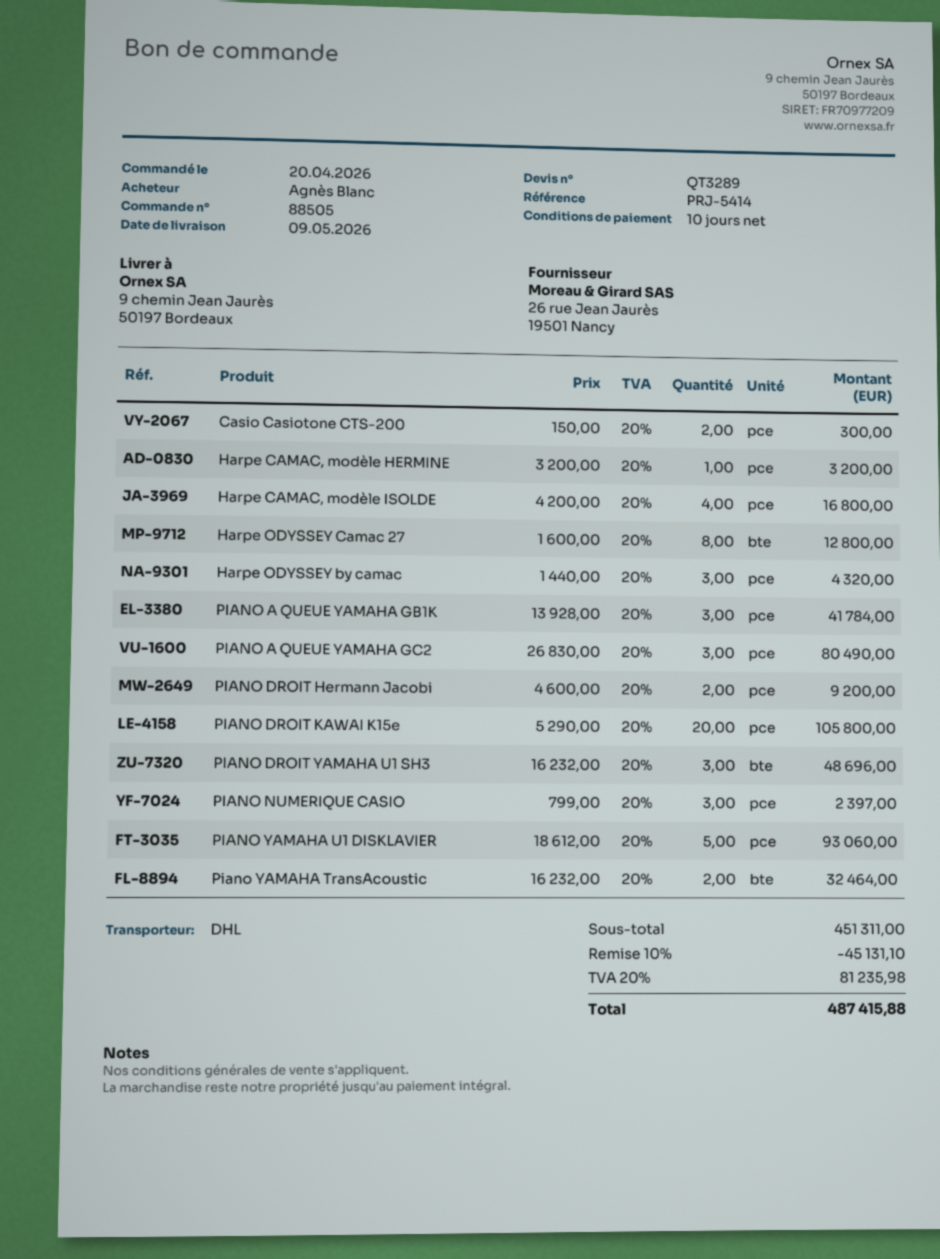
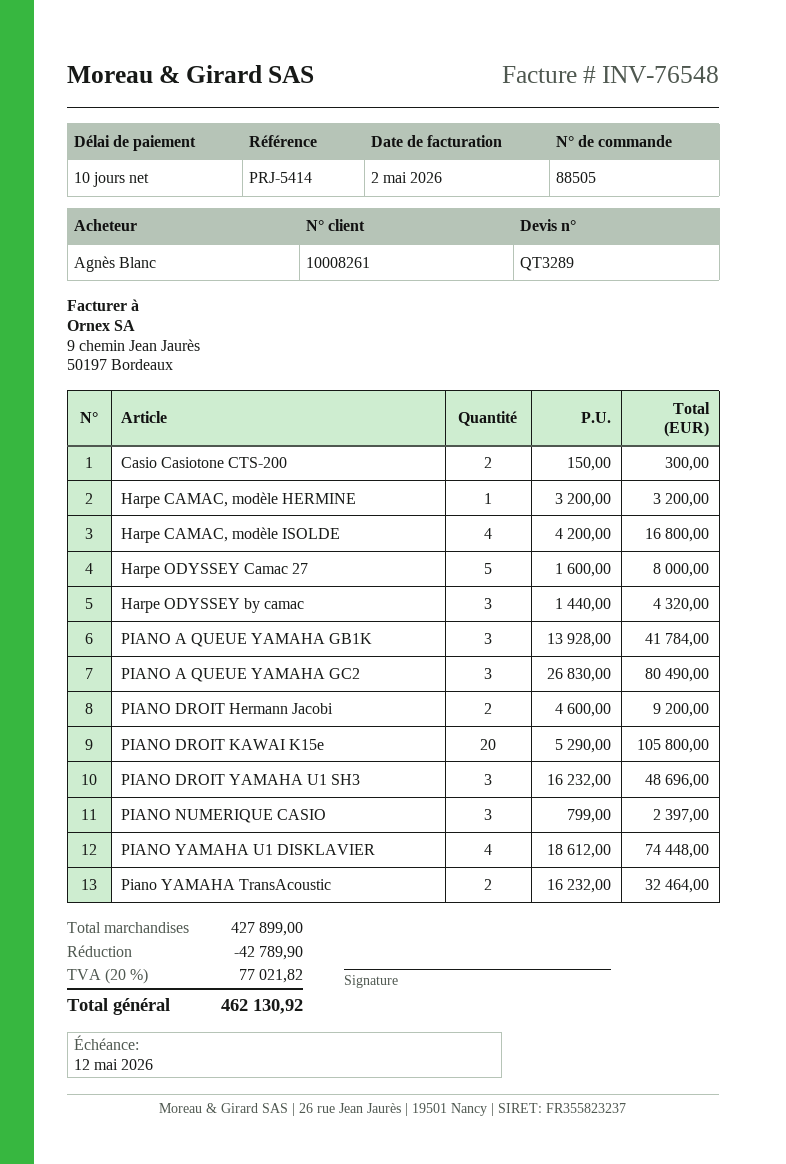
Harpe ODYSSEY Camac 27: 8 x 1600.00 = 12800.00 -> 5 x 1600.00 = 8000.00
PIANO YAMAHA U1 DISKLAVIER: 5 x 18612.00 = 93060.00 -> 4 x 18612.00 = 74448.00
subtotal: 451311.00 -> 427899.00
discount: 45131.10 -> 42789.90
tax: 20% = 81235.98 -> 20% = 77021.82
total: 487415.88 -> 462130.92

